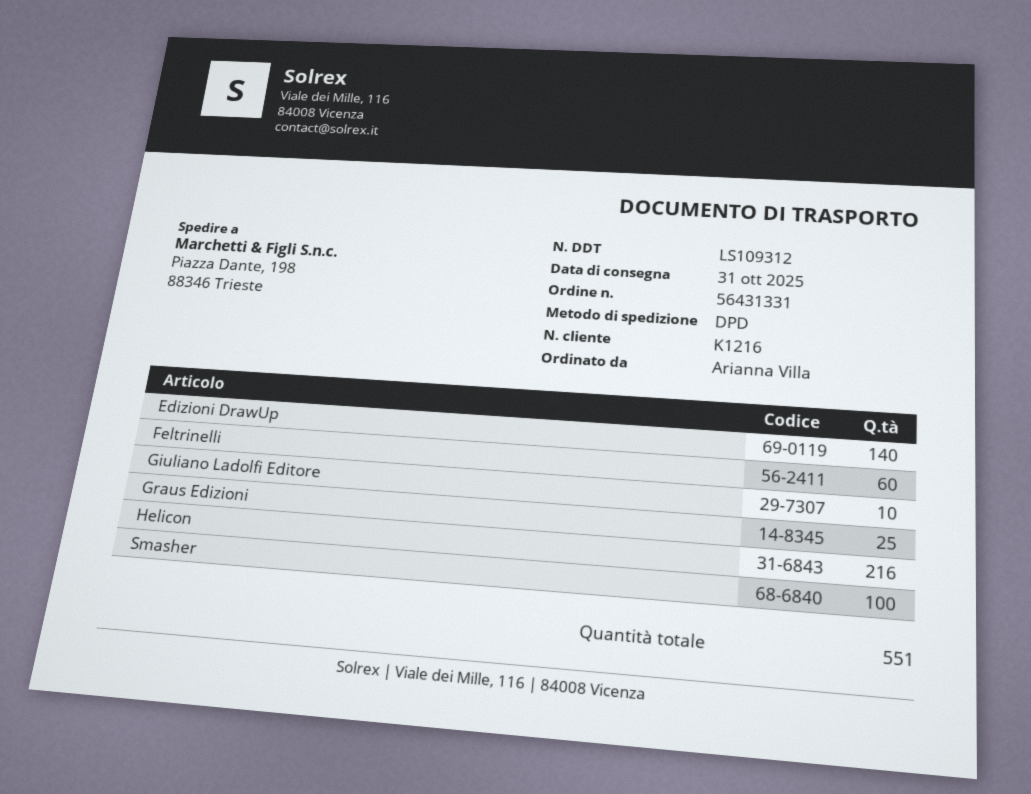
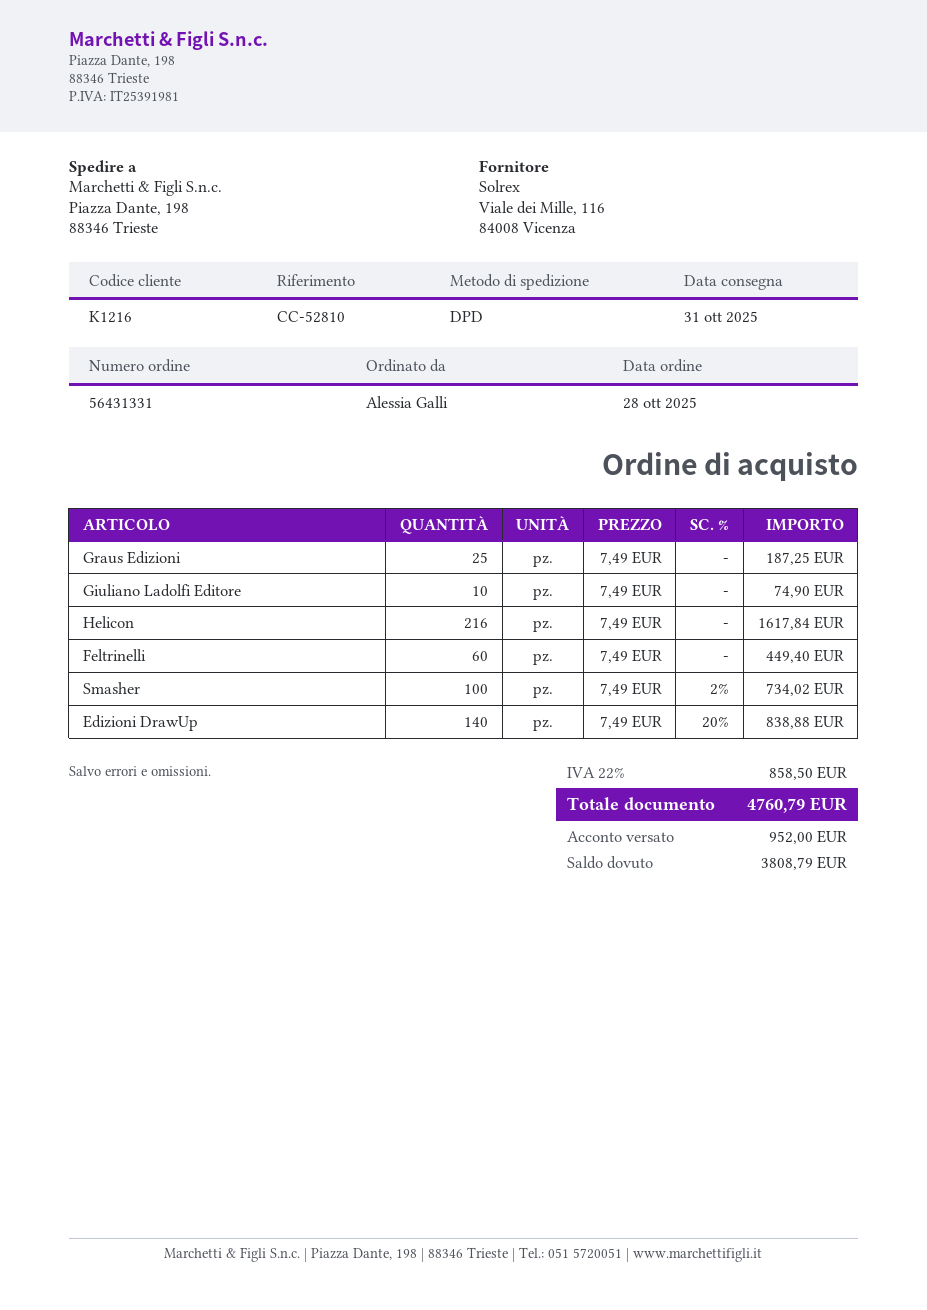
ordered by: Arianna Villa -> Alessia Galli

